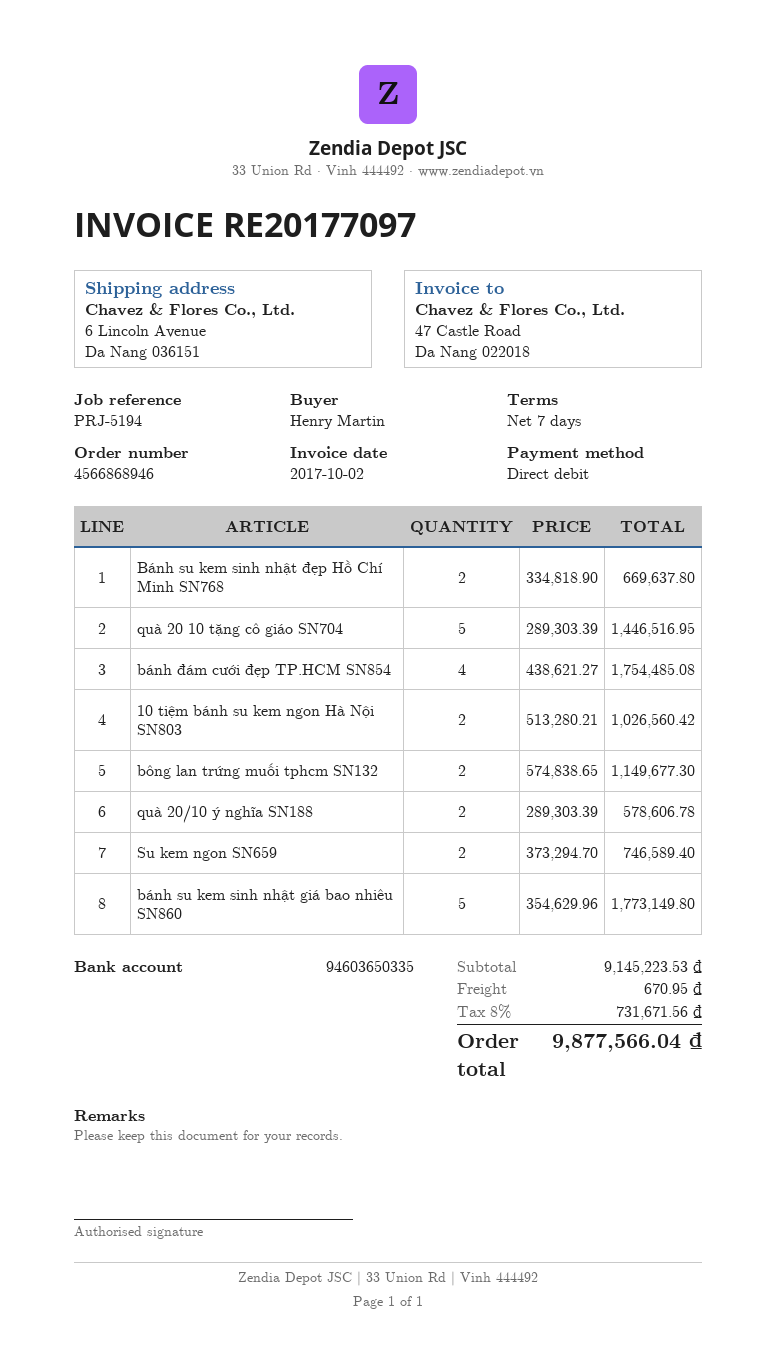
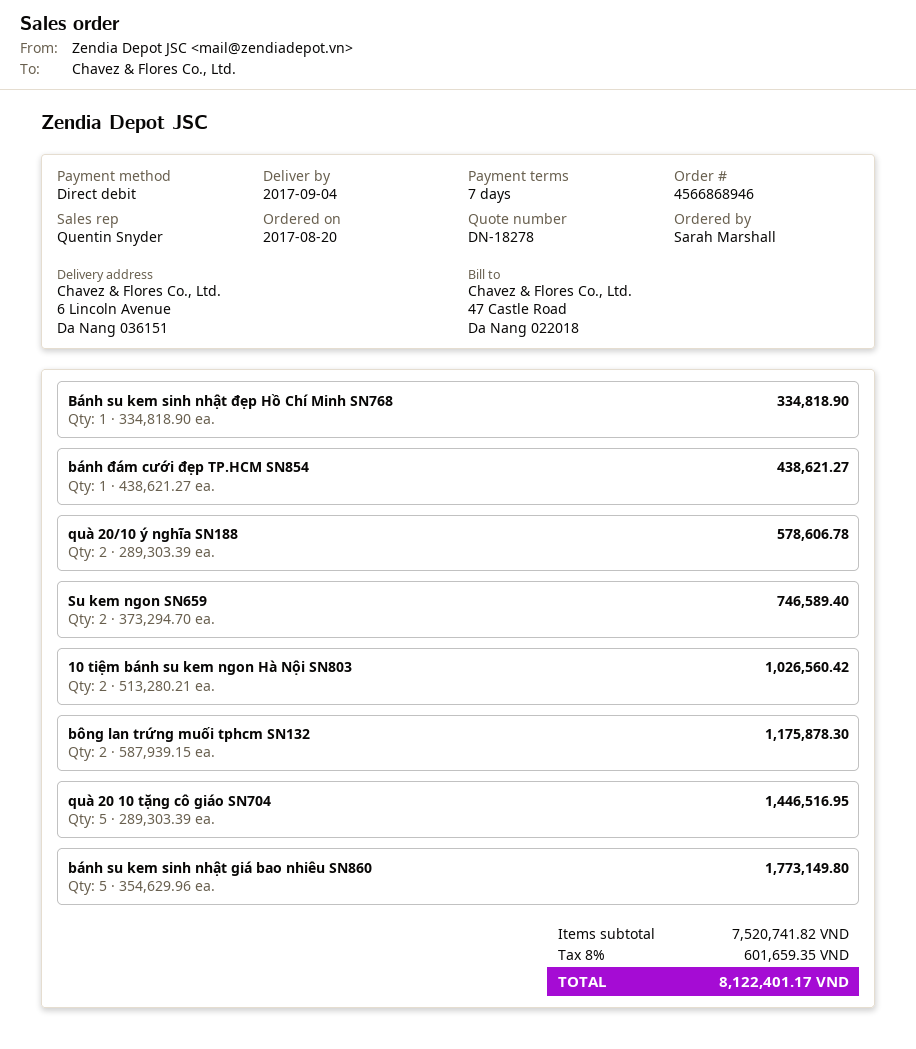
ordered by: Henry Martin -> Sarah Marshall
Bánh su kem sinh nhật đẹp Hồ Chí Minh SN768: 2 x 334818.90 = 669637.80 -> 1 x 334818.90 = 334818.90
bánh đám cưới đẹp TP.HCM SN854: 4 x 438621.27 = 1754485.08 -> 1 x 438621.27 = 438621.27
bông lan trứng muối tphcm SN132: 2 x 574838.65 = 1149677.30 -> 2 x 587939.15 = 1175878.30
subtotal: 9145223.53 -> 7520741.82
shipping: 670.95 -> none
tax: 8% = 731671.56 -> 8% = 601659.35
total: 9877566.04 -> 8122401.17

